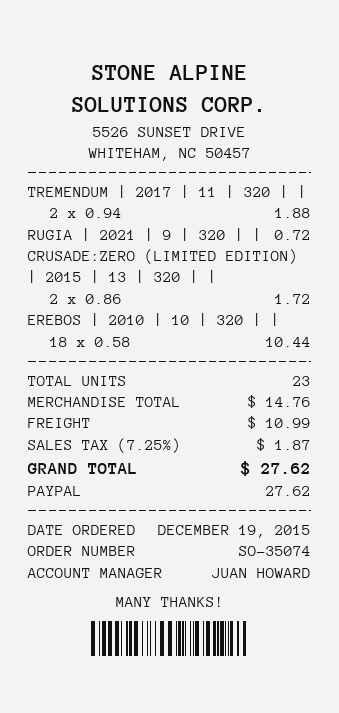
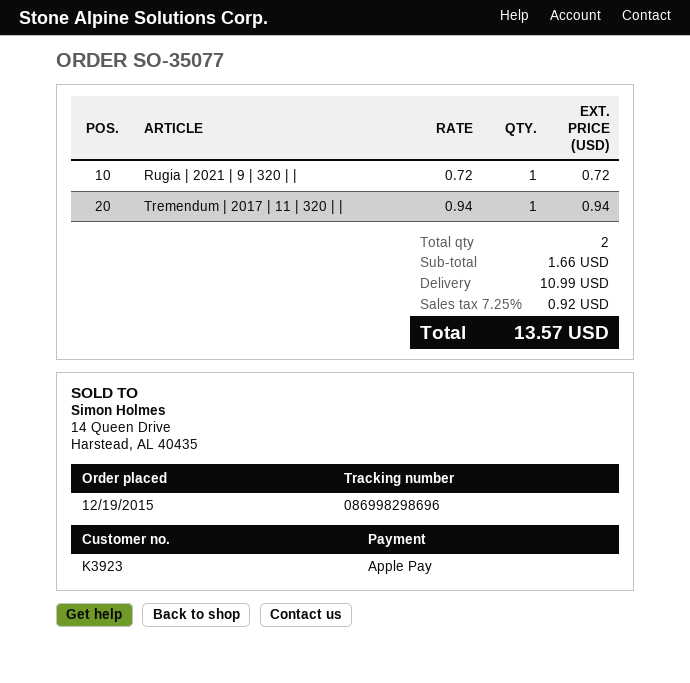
order number: SO-35074 -> SO-35077
payment method: PayPal -> Apple Pay
TREMENDUM | 2017 | 11 | 320 | |: 2 x 0.94 = 1.88 -> 1 x 0.94 = 0.94
CRUSADE:ZERO (LIMITED EDITION) | 2015 | 13 | 320 | |: 2 x 0.86 = 1.72 -> none
EREBOS | 2010 | 10 | 320 | |: 18 x 0.58 = 10.44 -> none
total quantity: 23 -> 2
subtotal: 14.76 -> 1.66
tax: 7.25% = 1.87 -> 7.25% = 0.92
total: 27.62 -> 13.57

